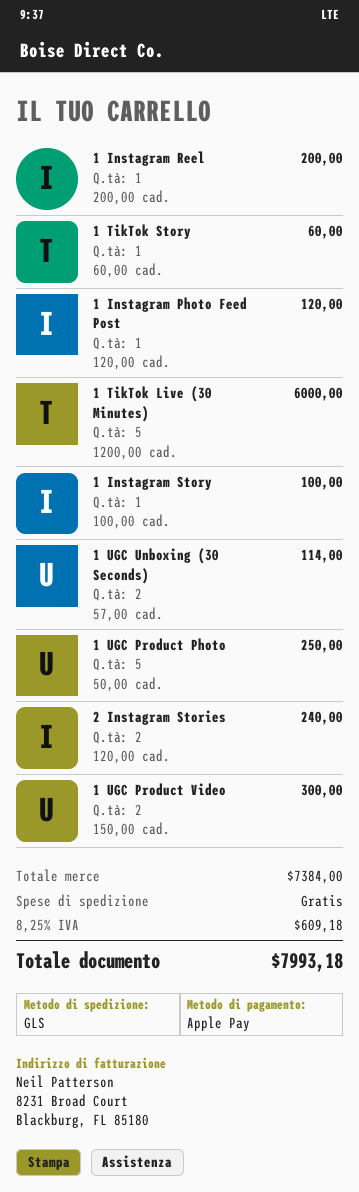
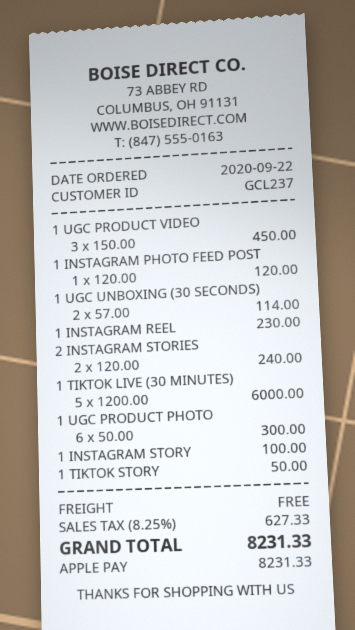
1 Instagram Reel: 1 x 200.00 = 200.00 -> 1 x 230.00 = 230.00
1 TikTok Story: 1 x 60.00 = 60.00 -> 1 x 50.00 = 50.00
1 UGC Product Photo: 5 x 50.00 = 250.00 -> 6 x 50.00 = 300.00
1 UGC Product Video: 2 x 150.00 = 300.00 -> 3 x 150.00 = 450.00
tax: 8.25% = 609.18 -> 8.25% = 627.33
total: 7993.18 -> 8231.33

